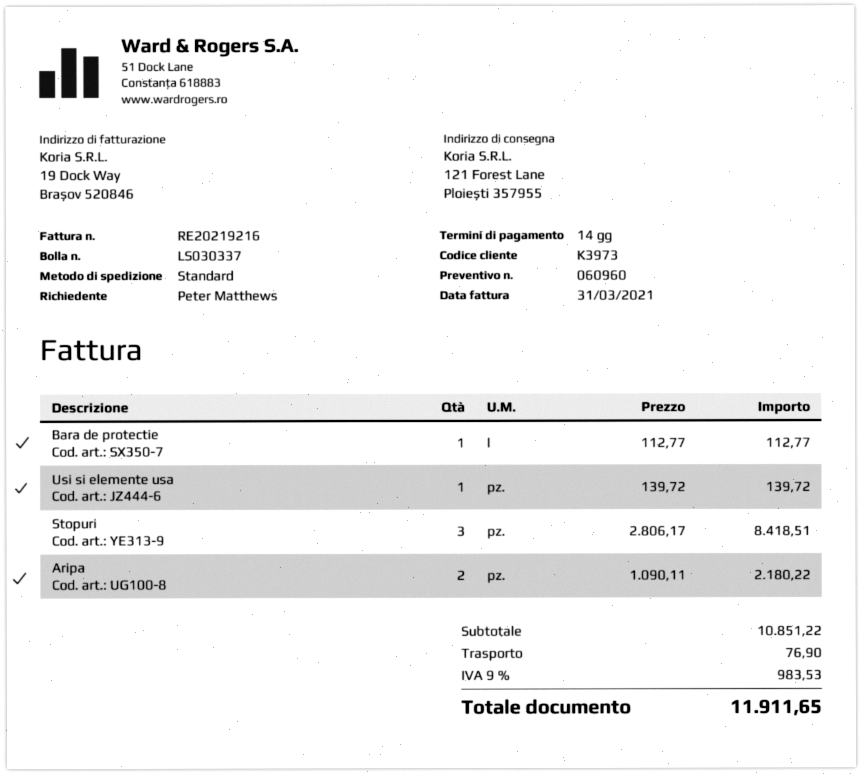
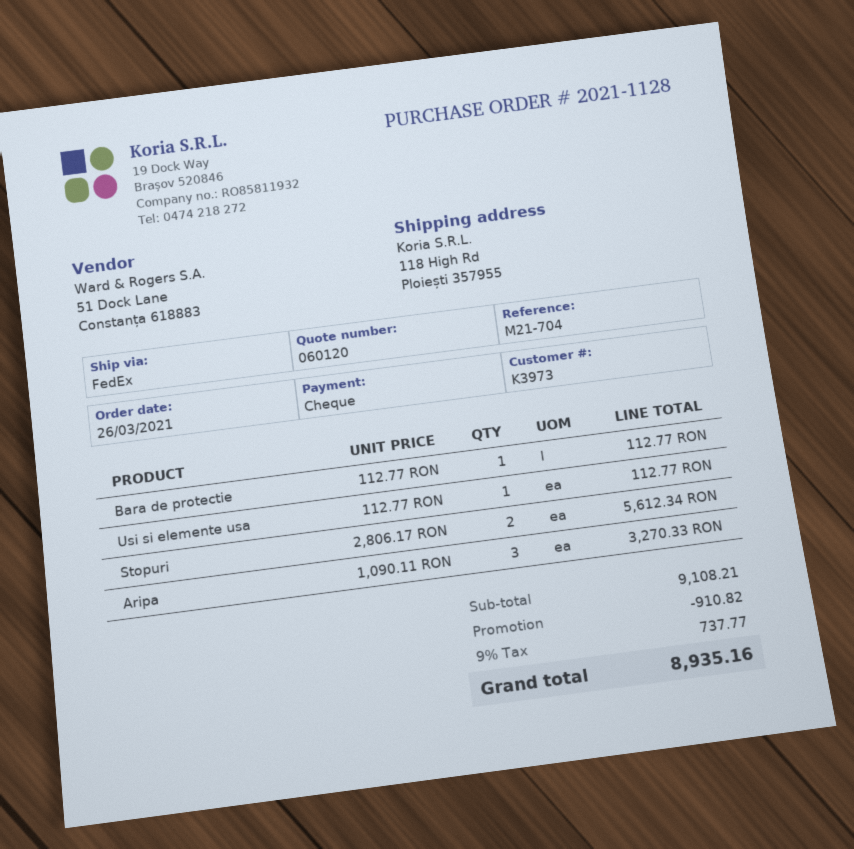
quote number: 060960 -> 060120
shipping method: standard -> FedEx
ship to: 121 Forest Lane, Ploiești 357955 -> 118 High Rd, Ploiești 357955
Usi si elemente usa: 1 x 139.72 = 139.72 -> 1 x 112.77 = 112.77
Stopuri: 3 x 2806.17 = 8418.51 -> 2 x 2806.17 = 5612.34
Aripa: 2 x 1090.11 = 2180.22 -> 3 x 1090.11 = 3270.33
subtotal: 10851.22 -> 9108.21
discount: none -> 910.82
shipping: 76.90 -> none
tax: 9% = 983.53 -> 9% = 737.77
total: 11911.65 -> 8935.16

